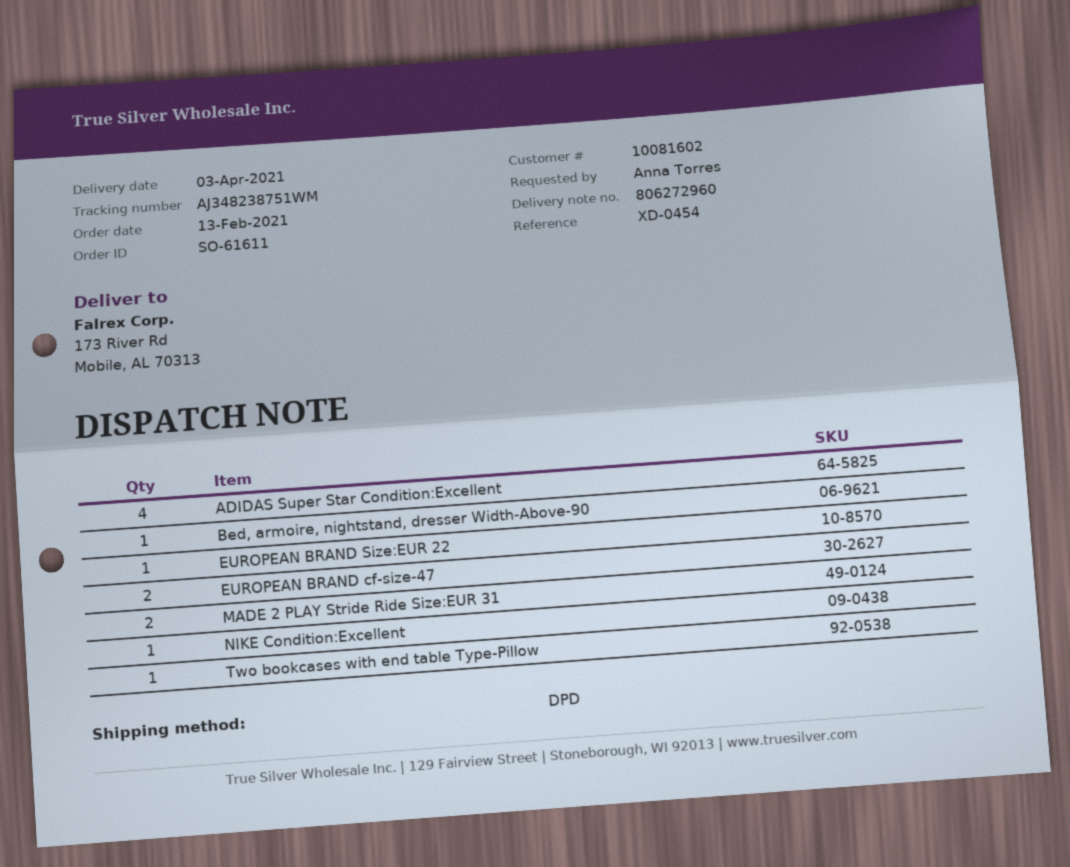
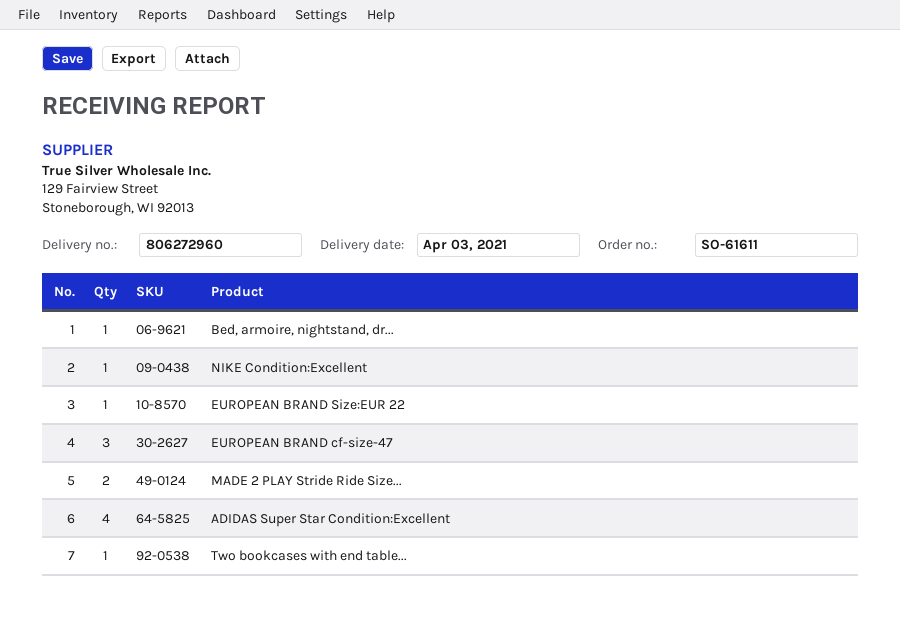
EUROPEAN BRAND cf-size-47: 2 -> 3

